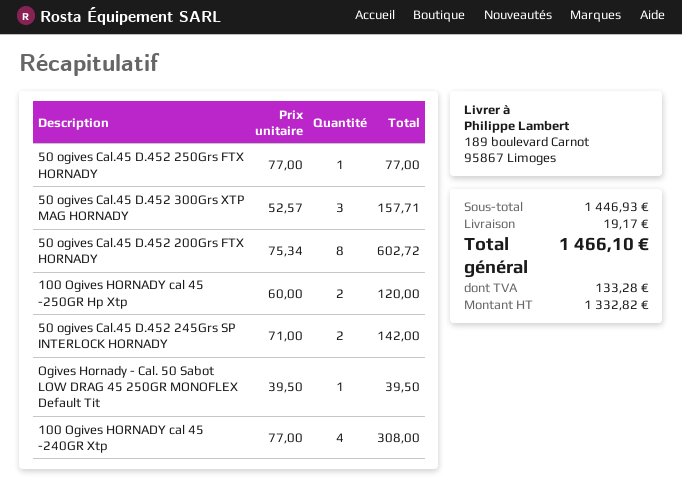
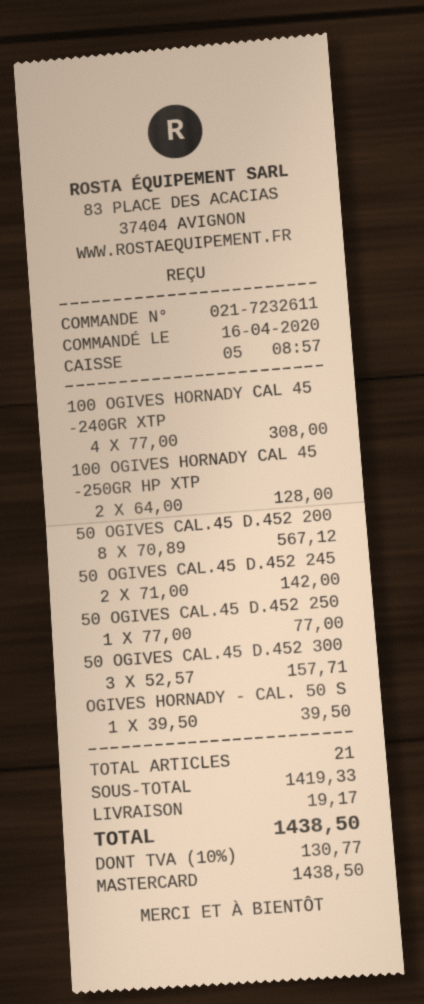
50 ogives Cal.45 D.452 200Grs FTX HORNADY: 8 x 75.34 = 602.72 -> 8 x 70.89 = 567.12
100 Ogives HORNADY cal 45 -250GR Hp Xtp: 2 x 60.00 = 120.00 -> 2 x 64.00 = 128.00
subtotal: 1446.93 -> 1419.33
tax: 133.28 -> 130.77
total: 1466.10 -> 1438.50

